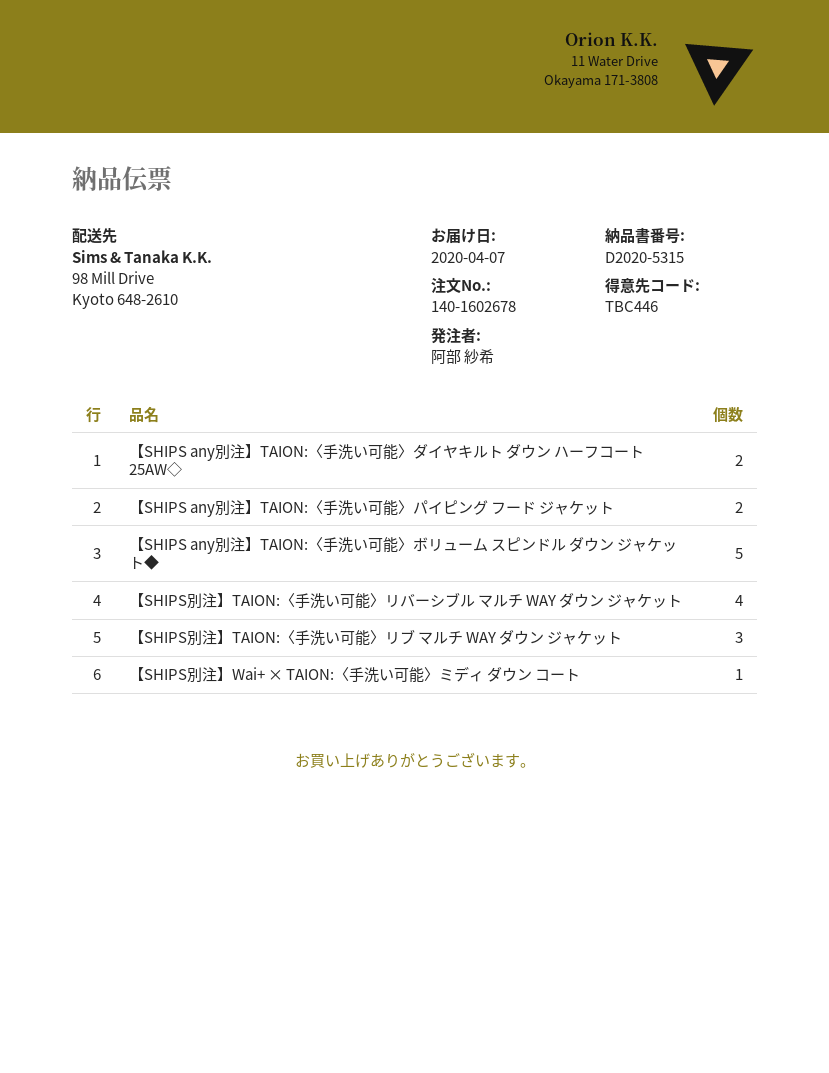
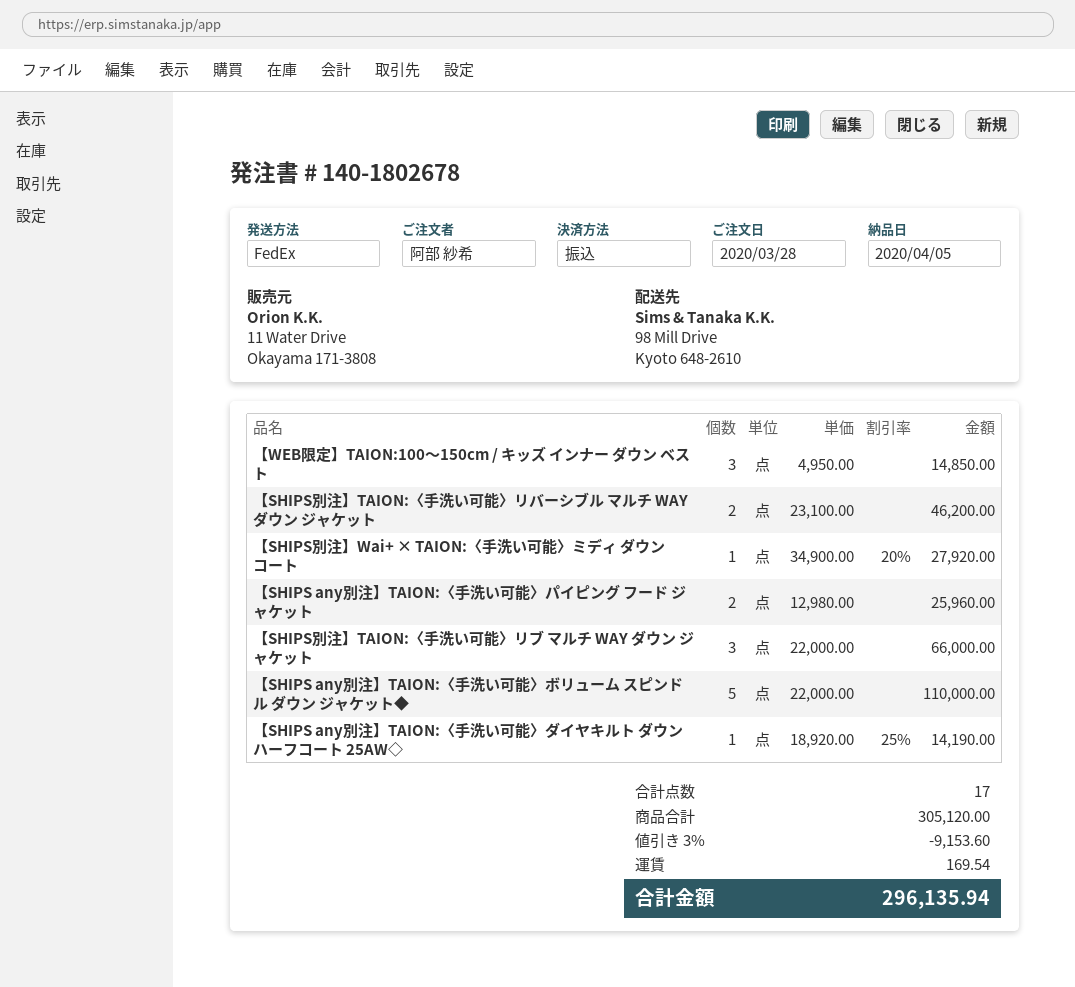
order number: 140-1602678 -> 140-1802678
delivery date: 2020-04-07 -> 2020-04-05
【SHIPS any別注】TAION:〈手洗い可能〉ダイヤキルト ダウン ハーフコート 25AW◇: 2 -> 1
【SHIPS別注】TAION:〈手洗い可能〉リバーシブル マルチ WAY ダウン ジャケット: 4 -> 2
【WEB限定】TAION:100〜150cm / キッズ インナー ダウン ベスト: none -> 3

